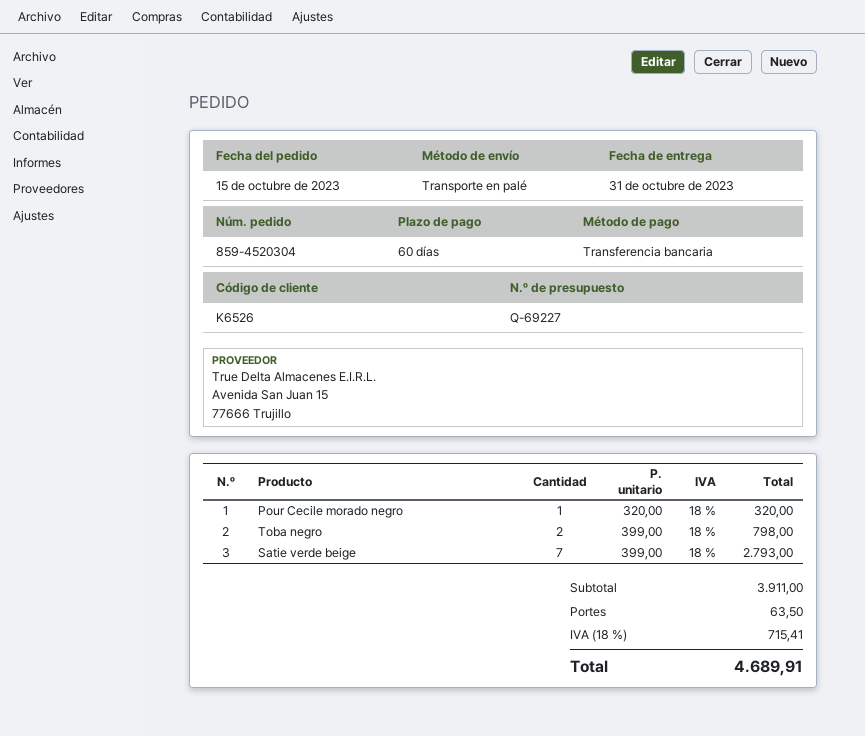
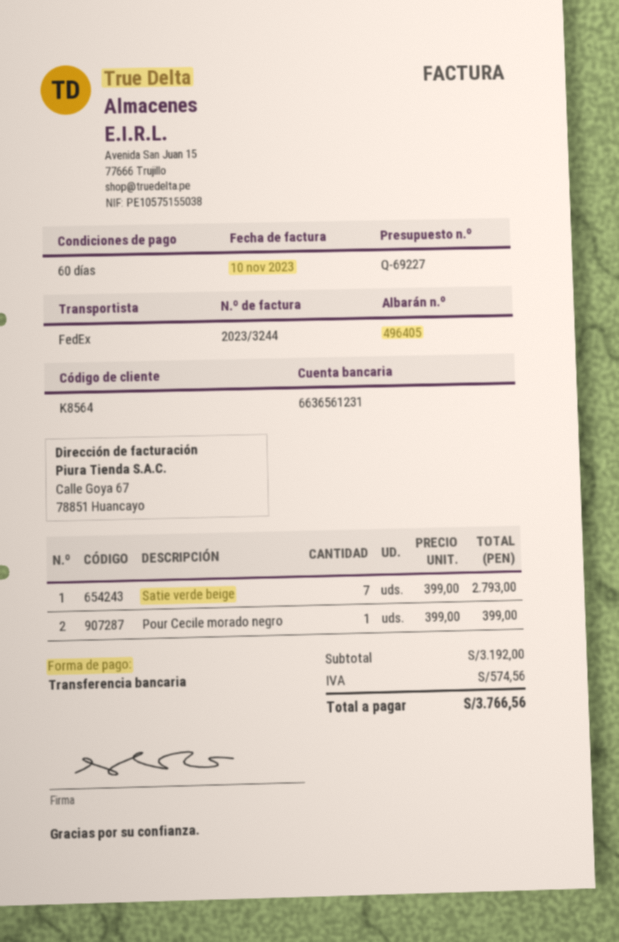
customer number: K6526 -> K8564
shipping method: pallet freight -> FedEx
Pour Cecile morado negro: 1 x 320.00 = 320.00 -> 1 x 399.00 = 399.00
Toba negro: 2 x 399.00 = 798.00 -> none
subtotal: 3911.00 -> 3192.00
shipping: 63.50 -> none
tax: 715.41 -> 574.56
total: 4689.91 -> 3766.56

